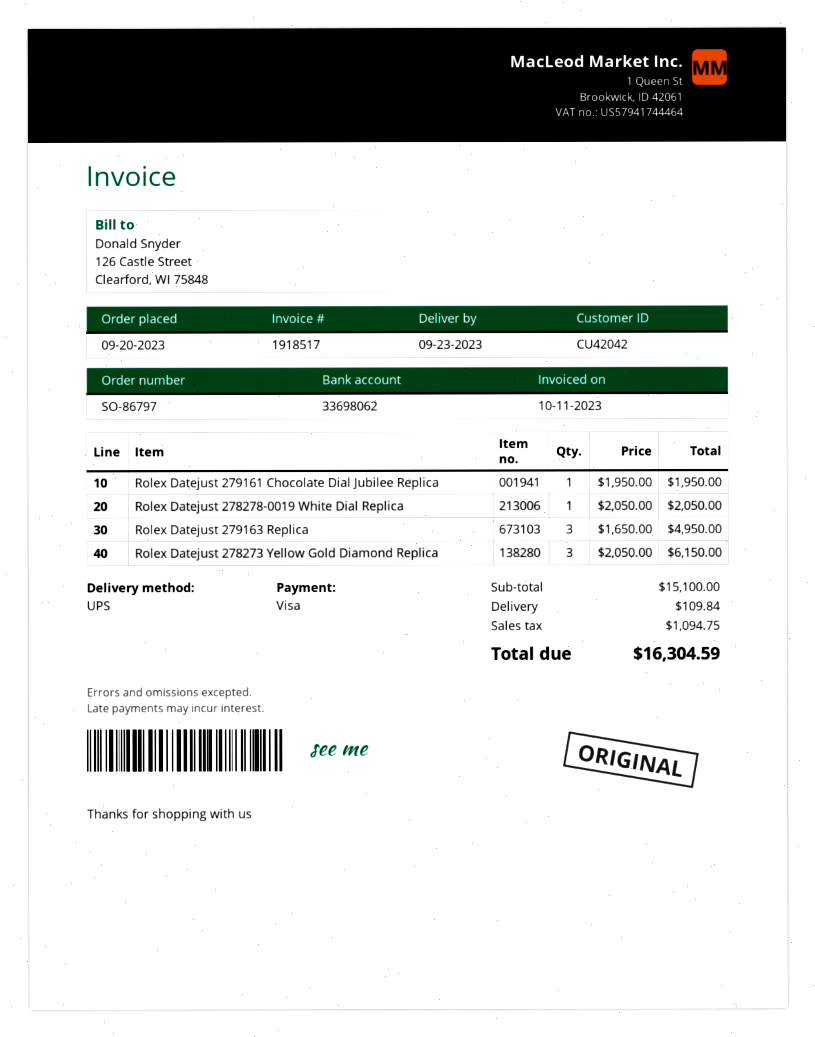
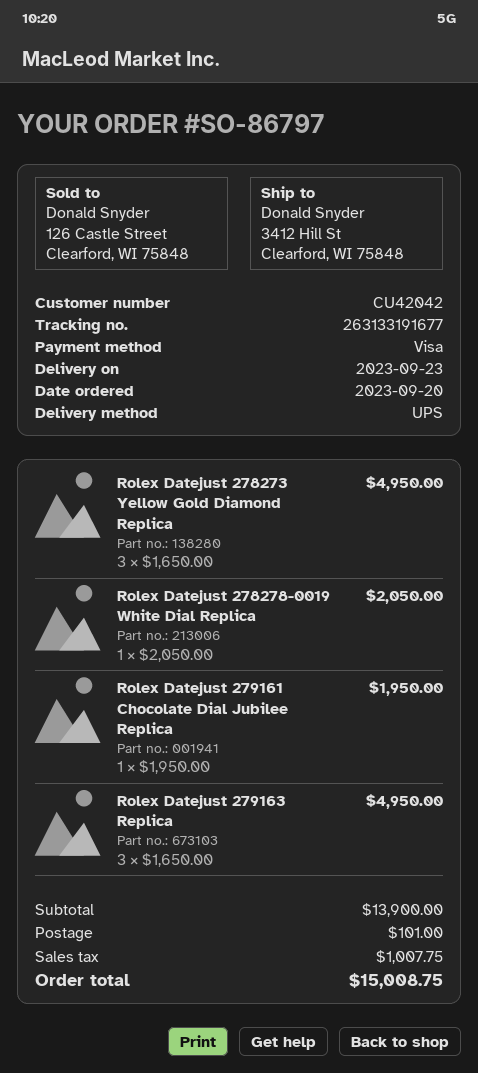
Rolex Datejust 278273 Yellow Gold Diamond Replica: 3 x 2050.00 = 6150.00 -> 3 x 1650.00 = 4950.00
subtotal: 15100.00 -> 13900.00
shipping: 109.84 -> 101.00
tax: 1094.75 -> 1007.75
total: 16304.59 -> 15008.75

